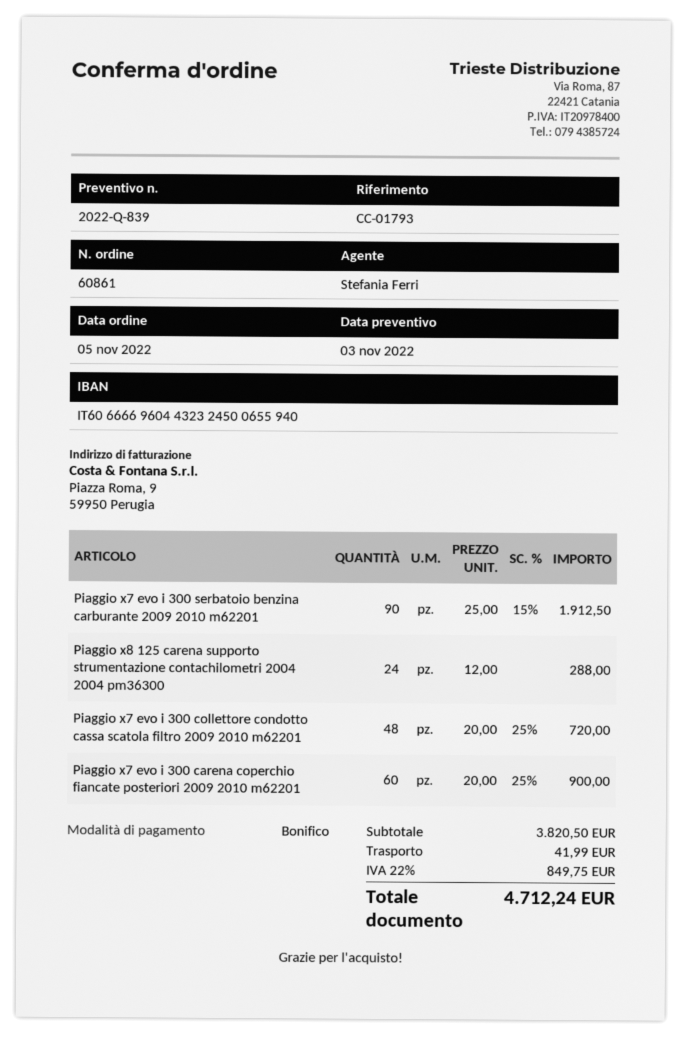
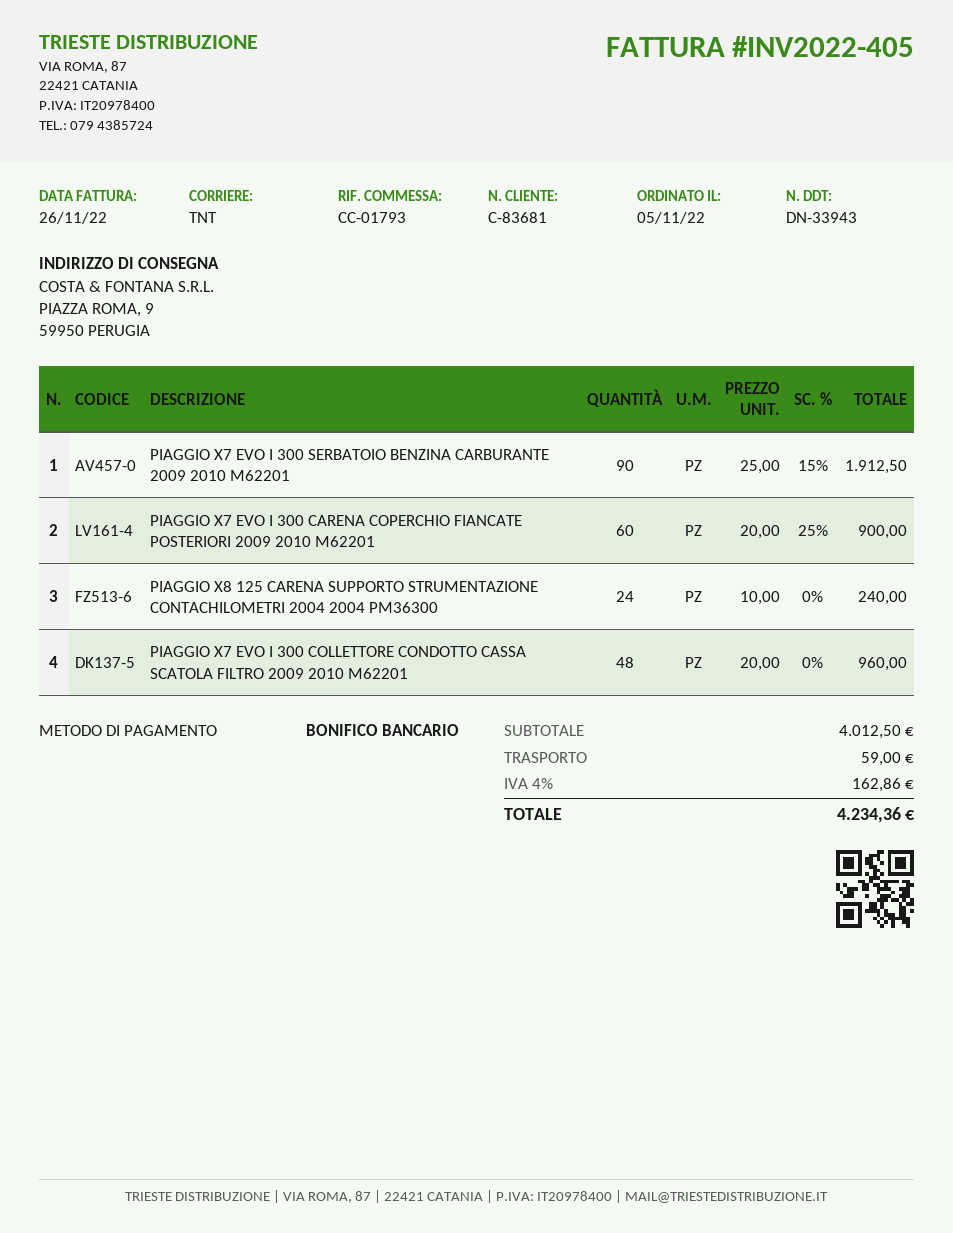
Piaggio x8 125 carena supporto strumentazione contachilometri 2004 2004 pm36300: 24 x 12.00 = 288.00 -> 24 x 10.00 = 240.00
Piaggio x7 evo i 300 collettore condotto cassa scatola filtro 2009 2010 m62201: 48 x 20.00 - 25% = 720.00 -> 48 x 20.00 = 960.00
subtotal: 3820.50 -> 4012.50
shipping: 41.99 -> 59.00
tax: 22% = 849.75 -> 4% = 162.86
total: 4712.24 -> 4234.36

